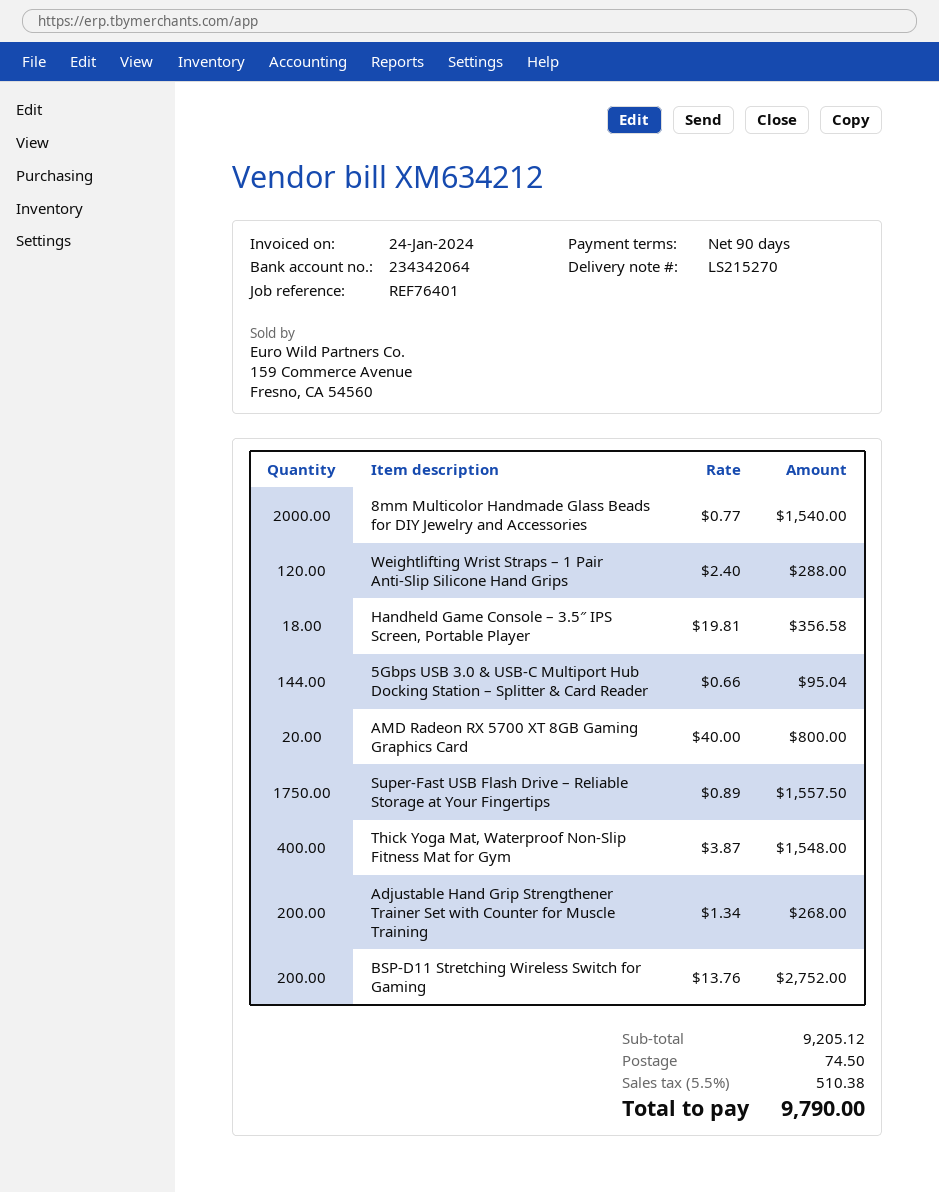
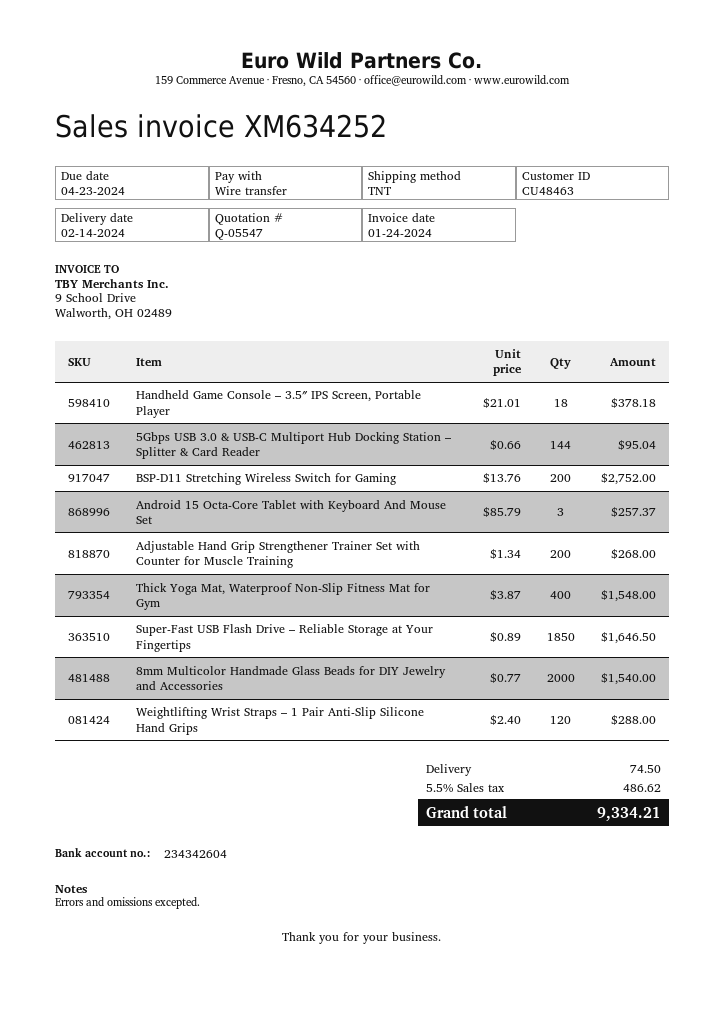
invoice number: XM634212 -> XM634252
bank account: 234342064 -> 234342604
Handheld Game Console – 3.5″ IPS Screen, Portable Player: 18 x 19.81 = 356.58 -> 18 x 21.01 = 378.18
AMD Radeon RX 5700 XT 8GB Gaming Graphics Card: 20 x 40.00 = 800.00 -> none
Super-Fast USB Flash Drive – Reliable Storage at Your Fingertips: 1750 x 0.89 = 1557.50 -> 1850 x 0.89 = 1646.50
Android 15 Octa-Core Tablet with Keyboard And Mouse Set: none -> 3 x 85.79 = 257.37
tax: 5.5% = 510.38 -> 5.5% = 486.62
total: 9790.00 -> 9334.21

